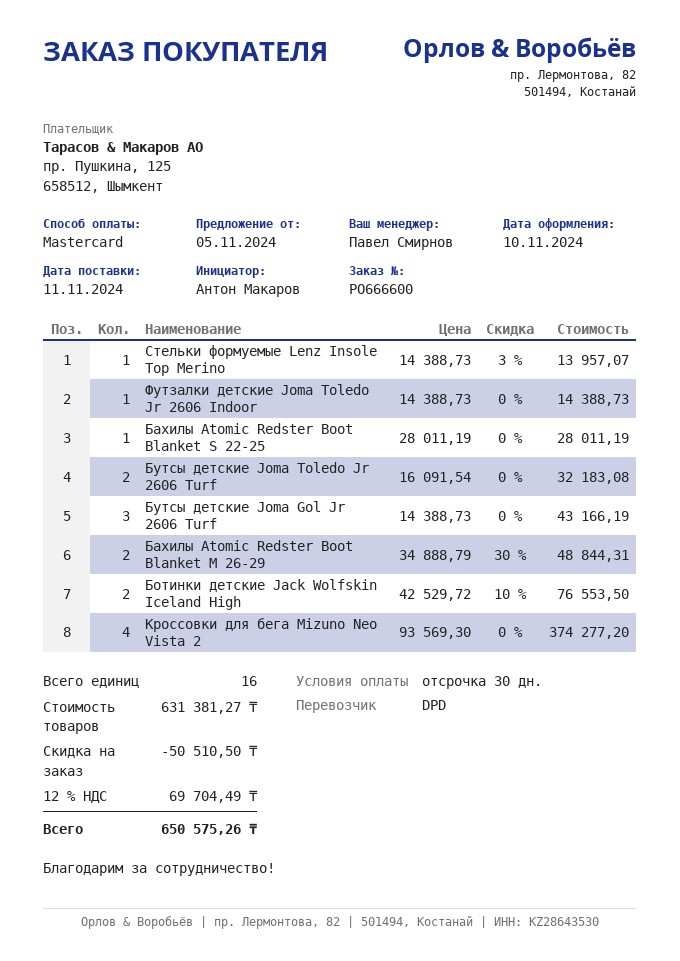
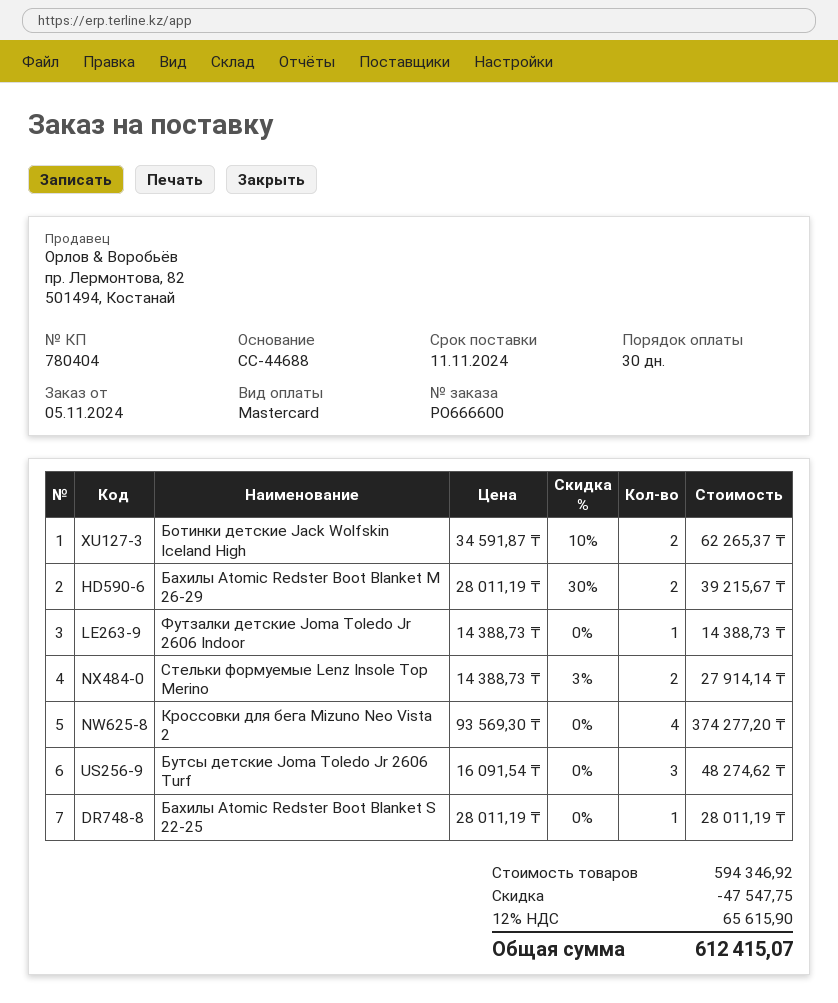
order date: 2024-11-10 -> 2024-11-05
Стельки формуемые Lenz Insole Top Merino: 1 x 14388.73 - 3% = 13957.07 -> 2 x 14388.73 - 3% = 27914.14
Бутсы детские Joma Toledo Jr 2606 Turf: 2 x 16091.54 = 32183.08 -> 3 x 16091.54 = 48274.62
Бутсы детские Joma Gol Jr 2606 Turf: 3 x 14388.73 = 43166.19 -> none
Бахилы Atomic Redster Boot Blanket M 26-29: 2 x 34888.79 - 30% = 48844.31 -> 2 x 28011.19 - 30% = 39215.67
Ботинки детские Jack Wolfskin Iceland High: 2 x 42529.72 - 10% = 76553.50 -> 2 x 34591.87 - 10% = 62265.37
subtotal: 631381.27 -> 594346.92
discount: 50510.50 -> 47547.75
tax: 12% = 69704.49 -> 12% = 65615.90
total: 650575.26 -> 612415.07

